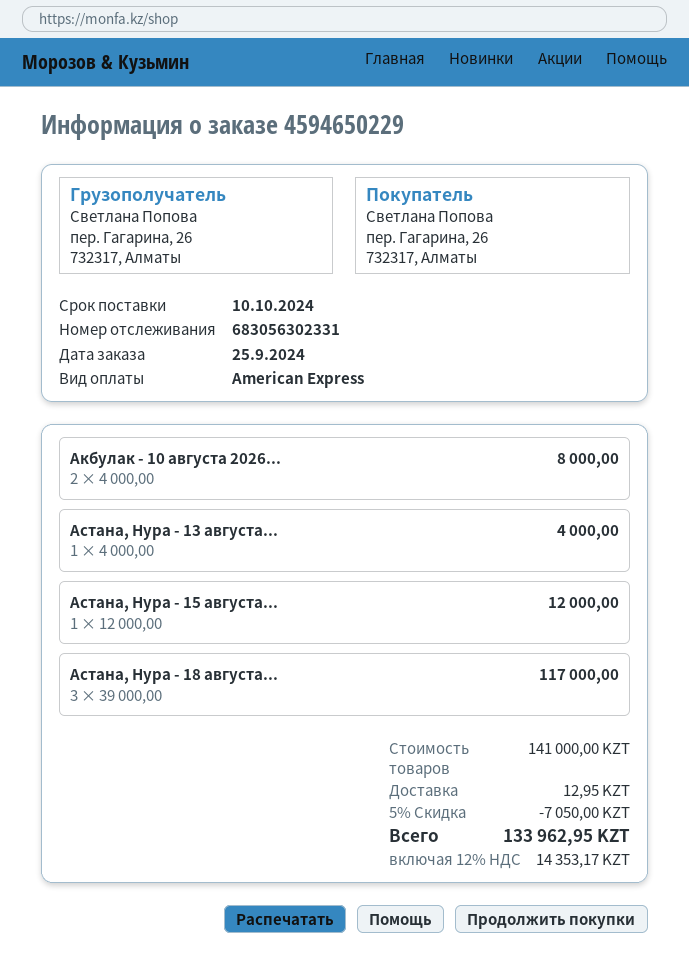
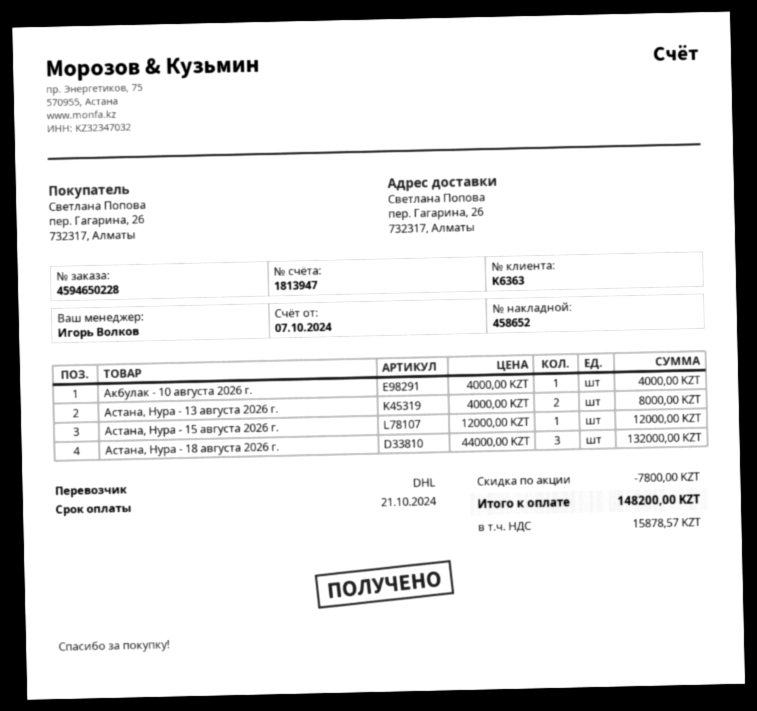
order number: 4594650229 -> 4594650228
Акбулак - 10 августа 2026...: 2 x 4000.00 = 8000.00 -> 1 x 4000.00 = 4000.00
Астана, Нура - 13 августа...: 1 x 4000.00 = 4000.00 -> 2 x 4000.00 = 8000.00
Астана, Нура - 18 августа...: 3 x 39000.00 = 117000.00 -> 3 x 44000.00 = 132000.00
discount: 7050.00 -> 7800.00
shipping: 12.95 -> none
tax: 14353.17 -> 15878.57
total: 133962.95 -> 148200.00

